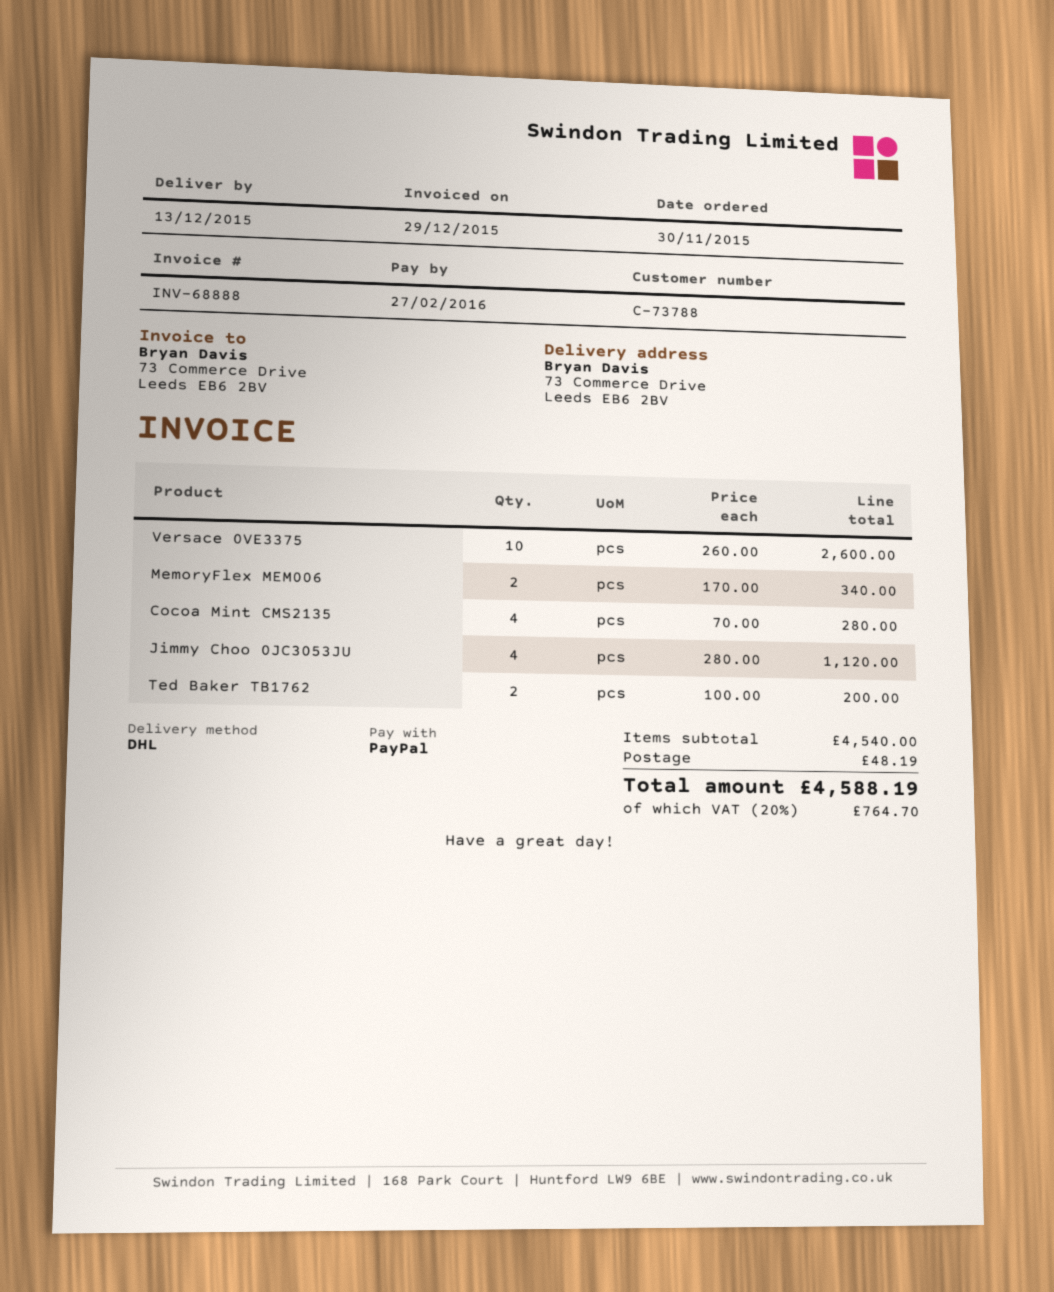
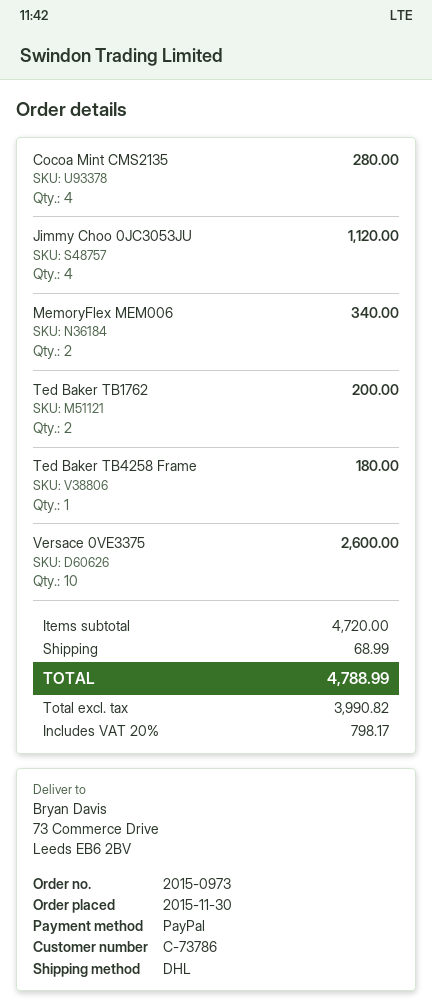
customer number: C-73788 -> C-73786
Ted Baker TB4258 Frame: none -> 1 for 180.00
subtotal: 4540.00 -> 4720.00
shipping: 48.19 -> 68.99
tax: 20% = 764.70 -> 20% = 798.17
total: 4588.19 -> 4788.99

